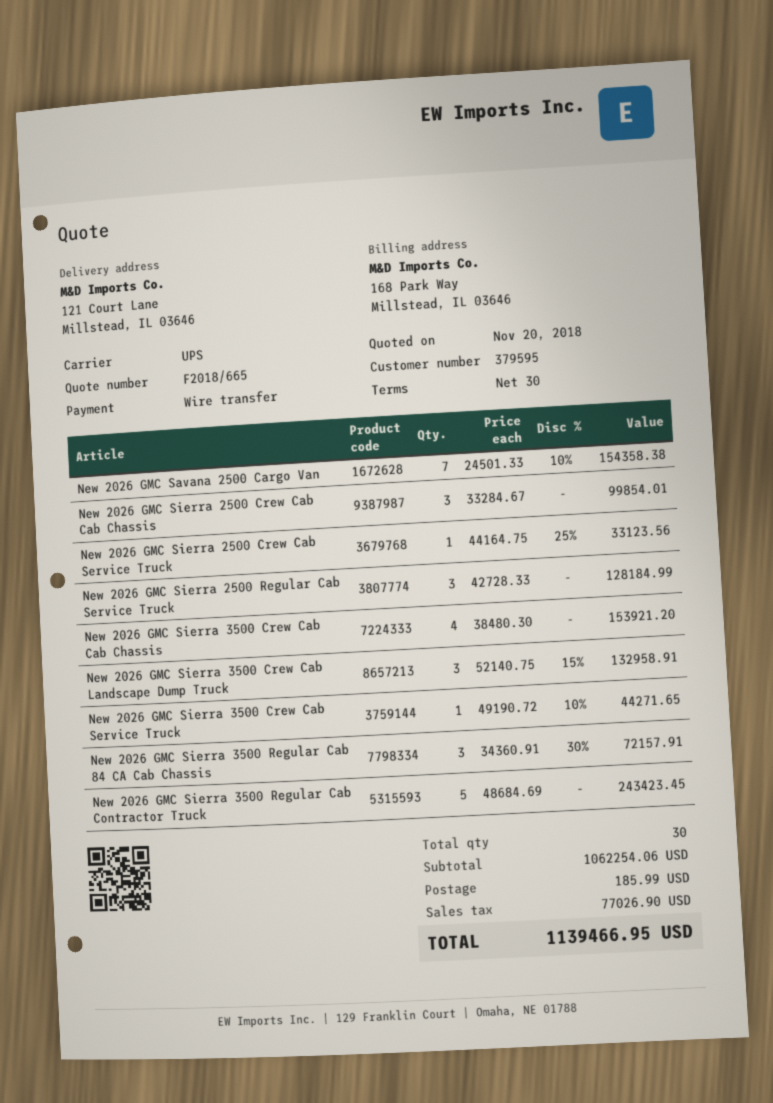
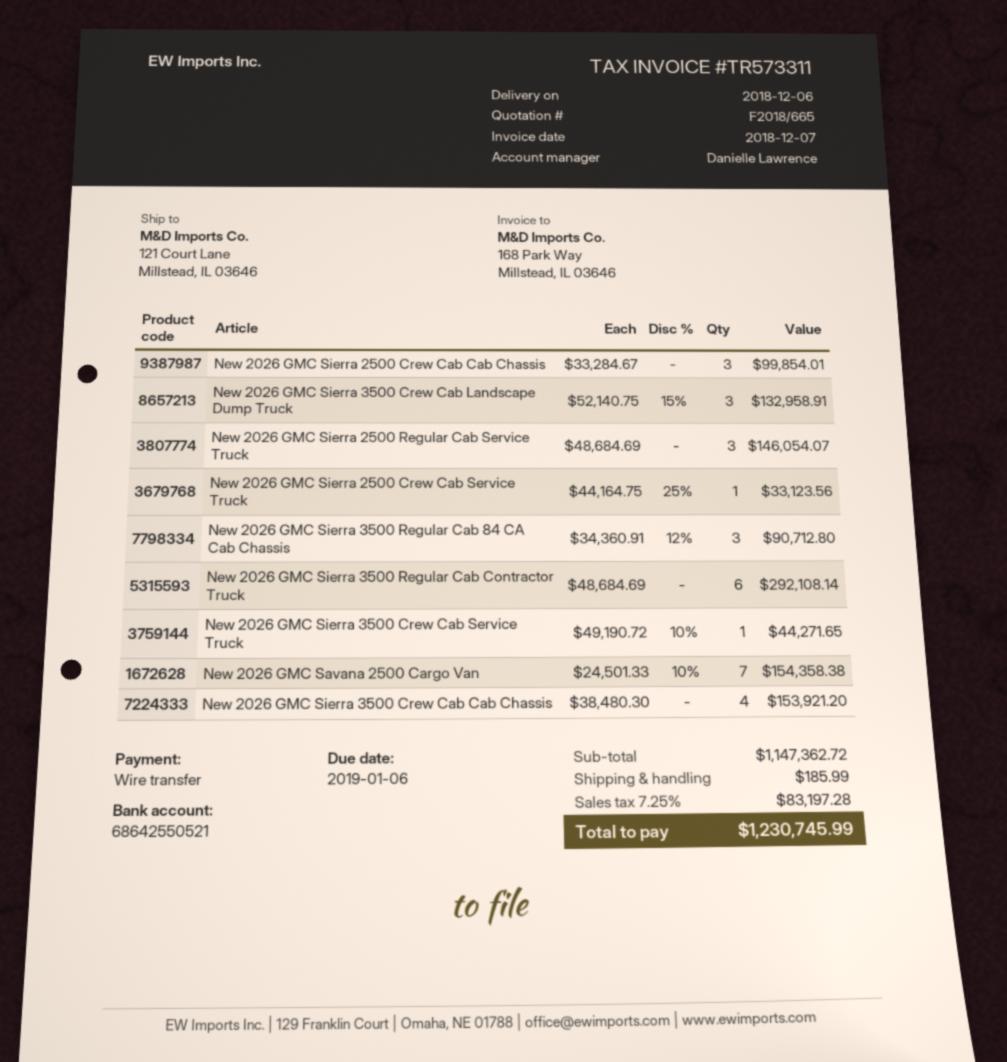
New 2026 GMC Sierra 2500 Regular Cab Service Truck: 3 x 42728.33 = 128184.99 -> 3 x 48684.69 = 146054.07
New 2026 GMC Sierra 3500 Regular Cab 84 CA Cab Chassis: 3 x 34360.91 - 30% = 72157.91 -> 3 x 34360.91 - 12% = 90712.80
New 2026 GMC Sierra 3500 Regular Cab Contractor Truck: 5 x 48684.69 = 243423.45 -> 6 x 48684.69 = 292108.14
subtotal: 1062254.06 -> 1147362.72
tax: 77026.90 -> 83197.28
total: 1139466.95 -> 1230745.99

